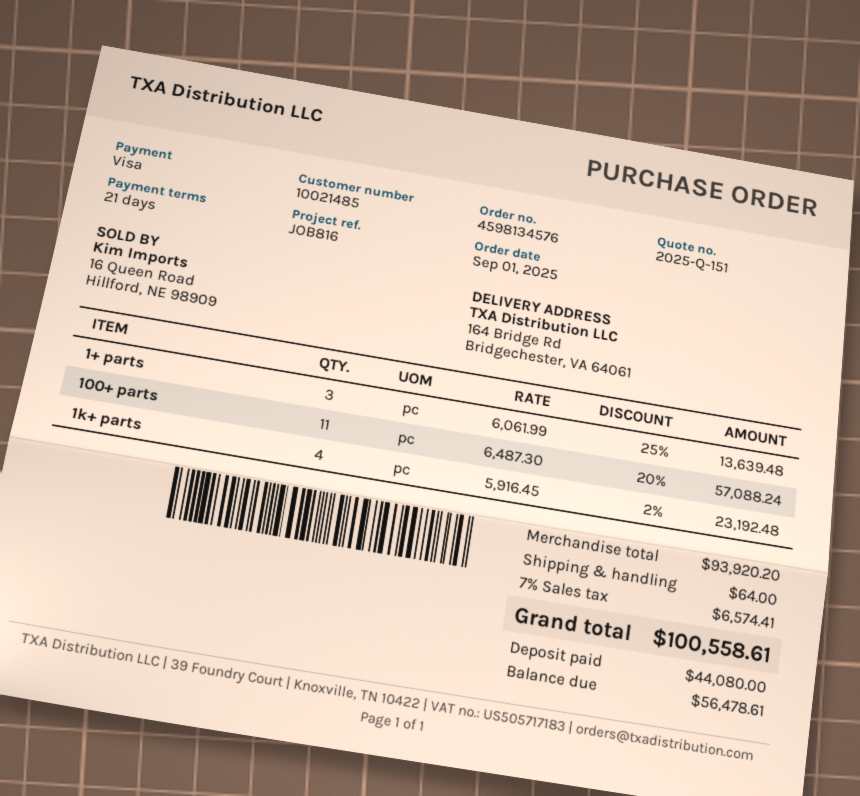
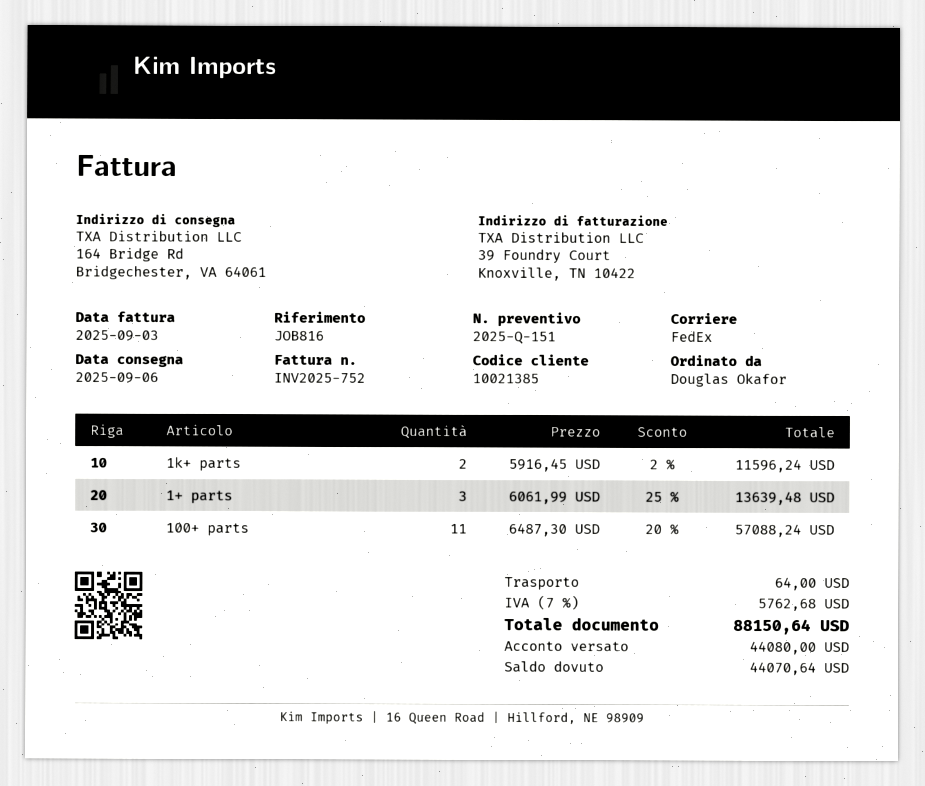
customer number: 10021485 -> 10021385
1k+ parts: 4 x 5916.45 - 2% = 23192.48 -> 2 x 5916.45 - 2% = 11596.24
tax: 7% = 6574.41 -> 7% = 5762.68
total: 100558.61 -> 88150.64
balance: 56478.61 -> 44070.64

